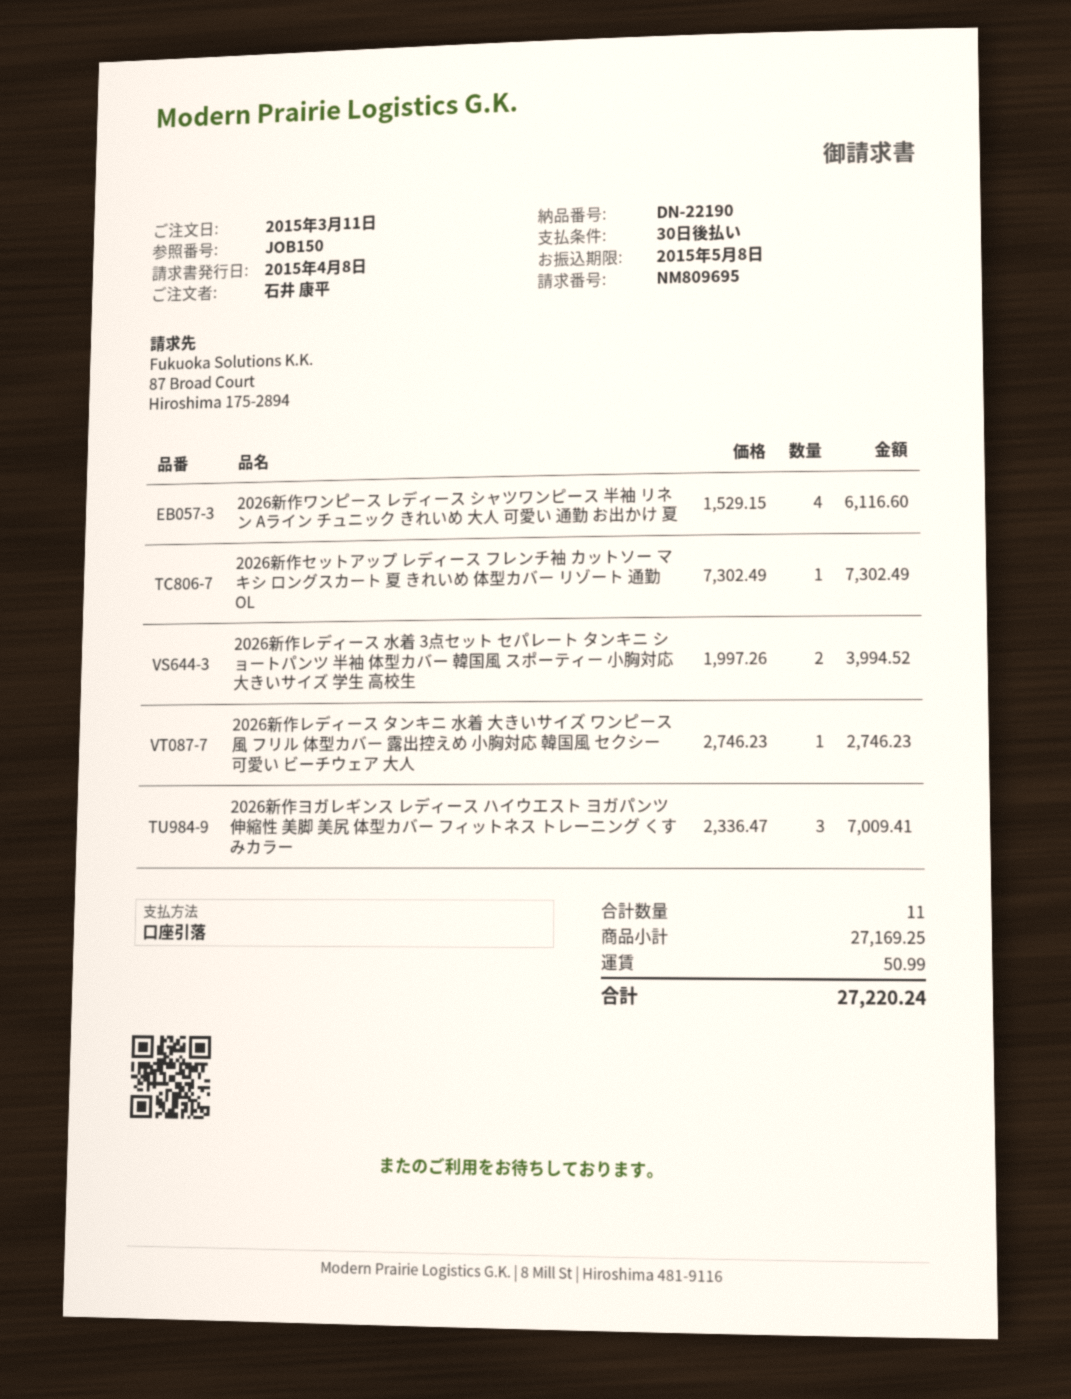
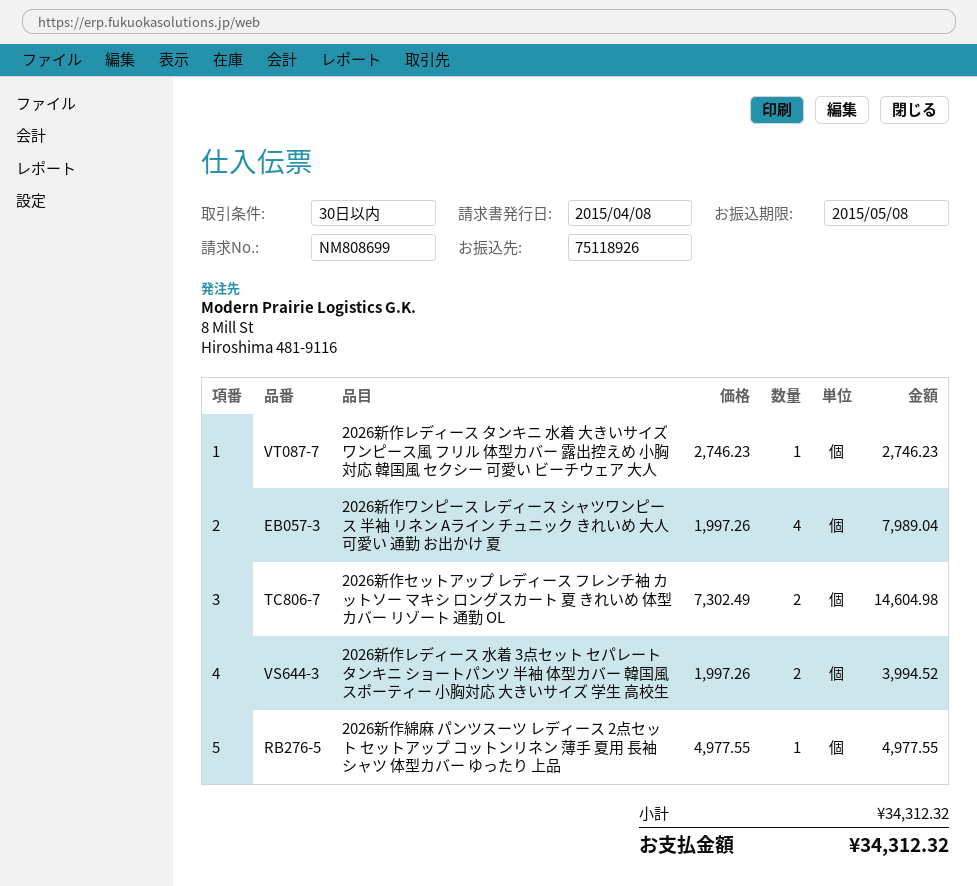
invoice number: NM809695 -> NM808699
2026新作ワンピース レディース シャツワンピース 半袖 リネン Aライン チュニック きれいめ 大人 可愛い 通勤 お出かけ 夏: 4 x 1529.15 = 6116.60 -> 4 x 1997.26 = 7989.04
2026新作セットアップ レディース フレンチ袖 カットソー マキシ ロングスカート 夏 きれいめ 体型カバー リゾート 通勤 OL: 1 x 7302.49 = 7302.49 -> 2 x 7302.49 = 14604.98
2026新作ヨガレギンス レディース ハイウエスト ヨガパンツ 伸縮性 美脚 美尻 体型カバー フィットネス トレーニング くすみカラー: 3 x 2336.47 = 7009.41 -> none
2026新作綿麻 パンツスーツ レディース 2点セット セットアップ コットンリネン 薄手 夏用 長袖 シャツ 体型カバー ゆったり 上品: none -> 1 x 4977.55 = 4977.55
subtotal: 27169.25 -> 34312.32
shipping: 50.99 -> none
total: 27220.24 -> 34312.32

